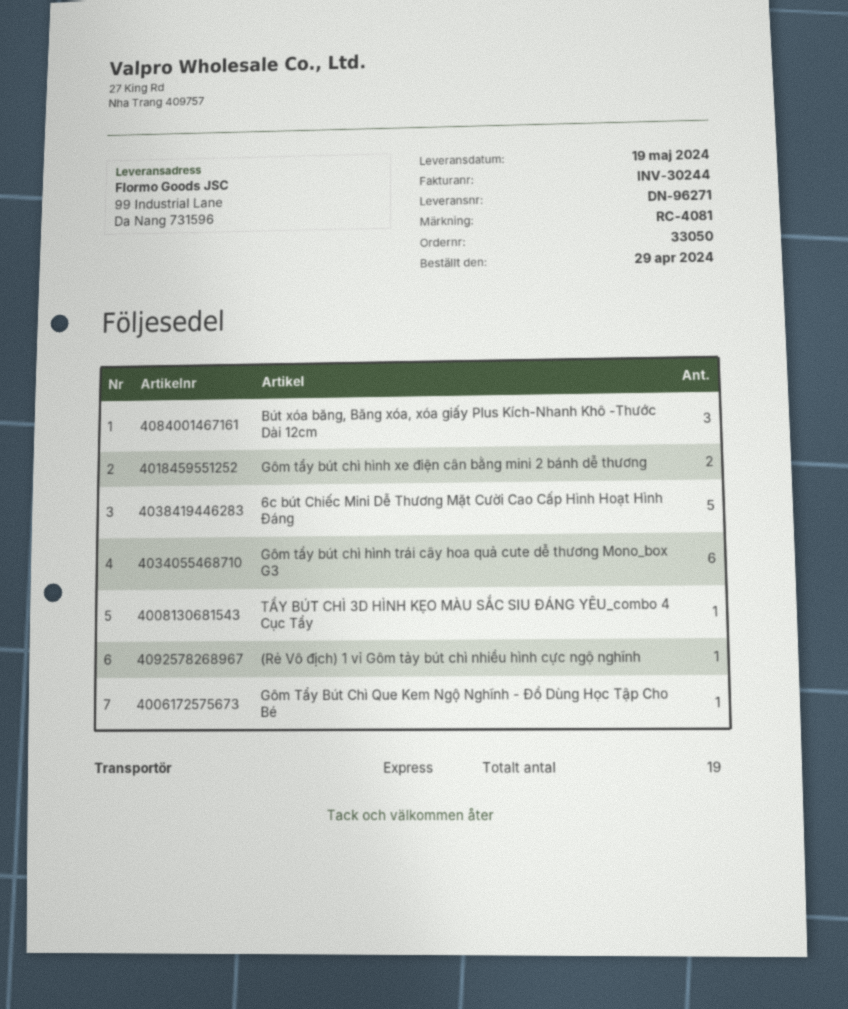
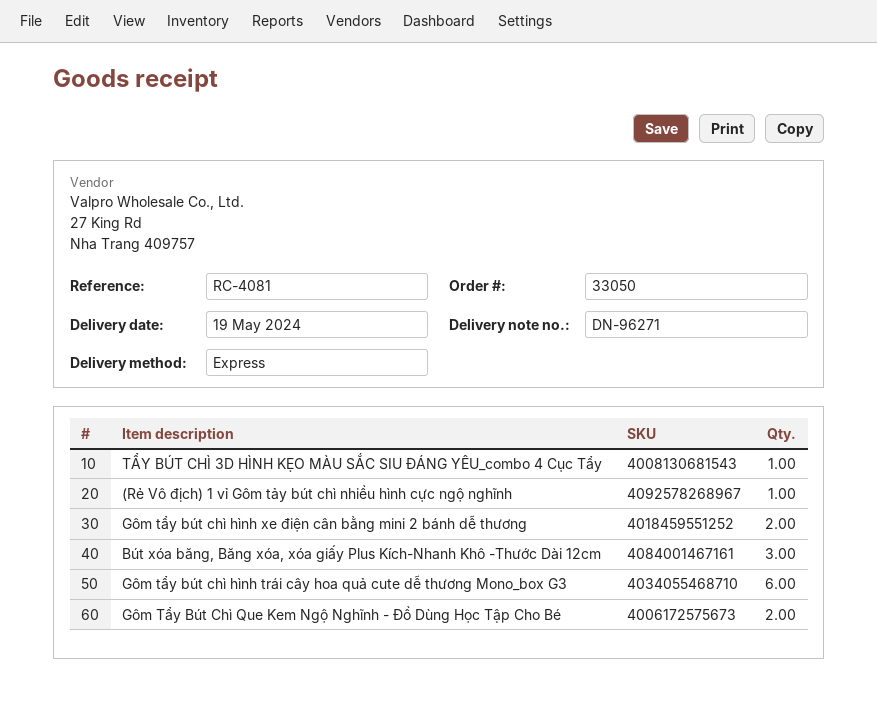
6c bút Chiếc Mini Dễ Thương Mặt Cười Cao Cấp Hình Hoạt Hình Đáng: 5 -> none
Gôm Tẩy Bút Chì Que Kem Ngộ Nghĩnh - Đồ Dùng Học Tập Cho Bé: 1 -> 2

